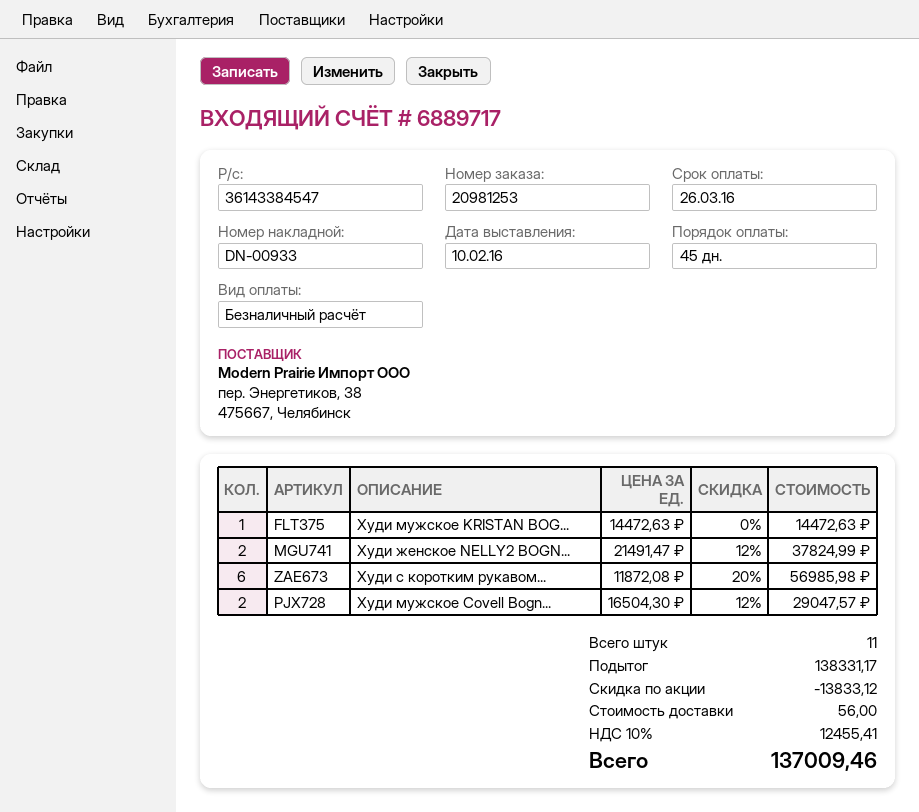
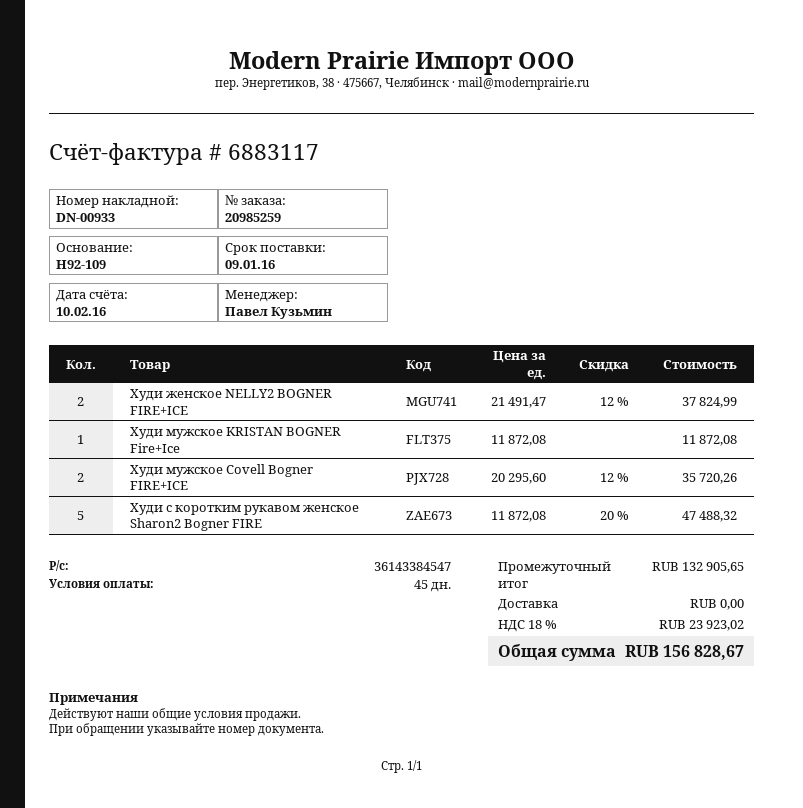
order number: 20981253 -> 20985259
invoice number: 6889717 -> 6883117
Худи мужское KRISTAN BOG...: 1 x 14472.63 = 14472.63 -> 1 x 11872.08 = 11872.08
Худи с коротким рукавом...: 6 x 11872.08 - 20% = 56985.98 -> 5 x 11872.08 - 20% = 47488.32
Худи мужское Covell Bogn...: 2 x 16504.30 - 12% = 29047.57 -> 2 x 20295.60 - 12% = 35720.26
subtotal: 138331.17 -> 132905.65
discount: 13833.12 -> none
shipping: 56.00 -> 0.00
tax: 10% = 12455.41 -> 18% = 23923.02
total: 137009.46 -> 156828.67

